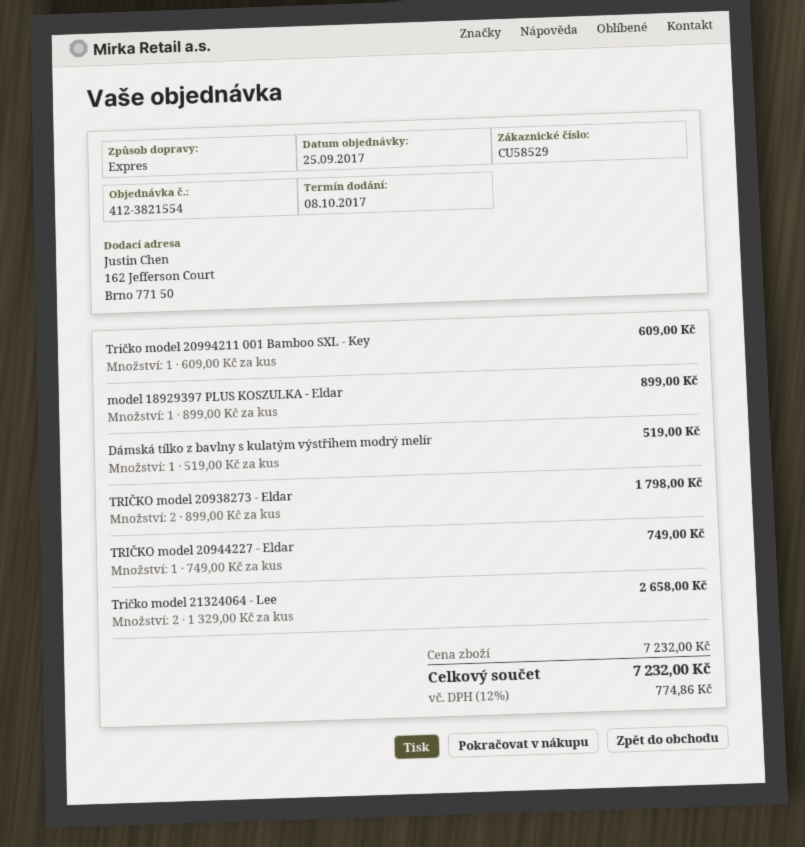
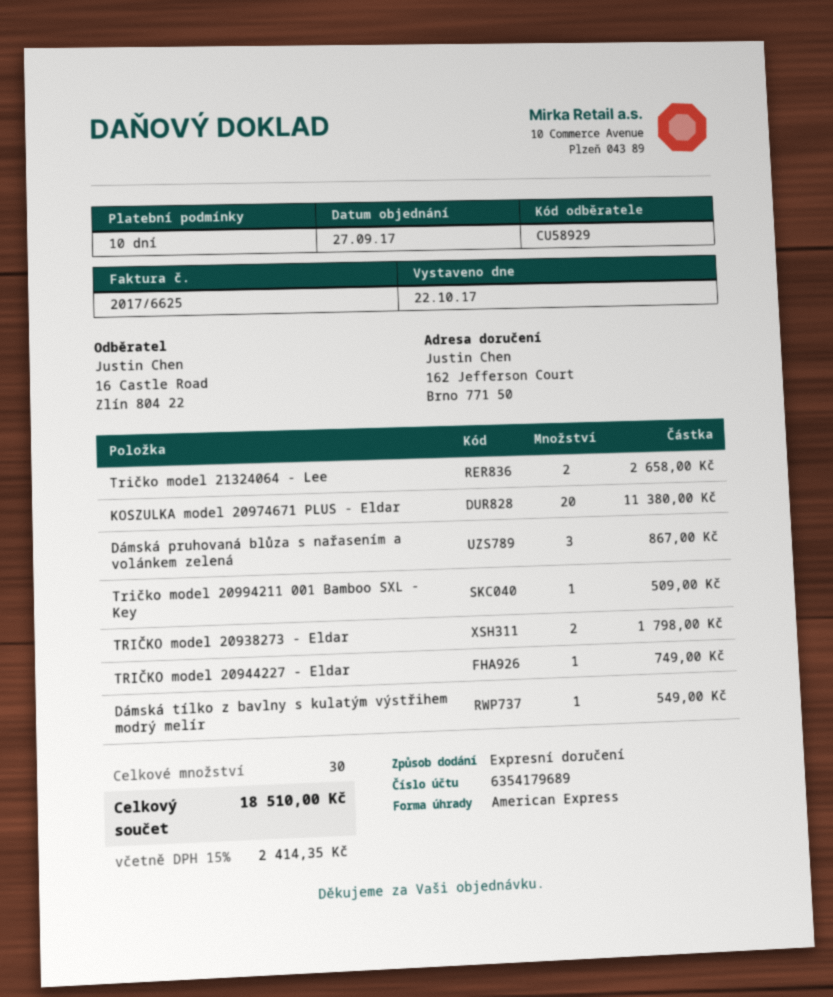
order date: 2017-09-25 -> 2017-09-27
customer number: CU58529 -> CU58929
Tričko model 20994211 001 Bamboo SXL - Key: 1 for 609.00 -> 1 for 509.00
model 18929397 PLUS KOSZULKA - Eldar: 1 for 899.00 -> none
Dámská tílko z bavlny s kulatým výstřihem modrý melír: 1 for 519.00 -> 1 for 549.00
KOSZULKA model 20974671 PLUS - Eldar: none -> 20 for 11380.00
Dámská pruhovaná blůza s nařasením a volánkem zelená: none -> 3 for 867.00
tax: 12% = 774.86 -> 15% = 2414.35
total: 7232.00 -> 18510.00

